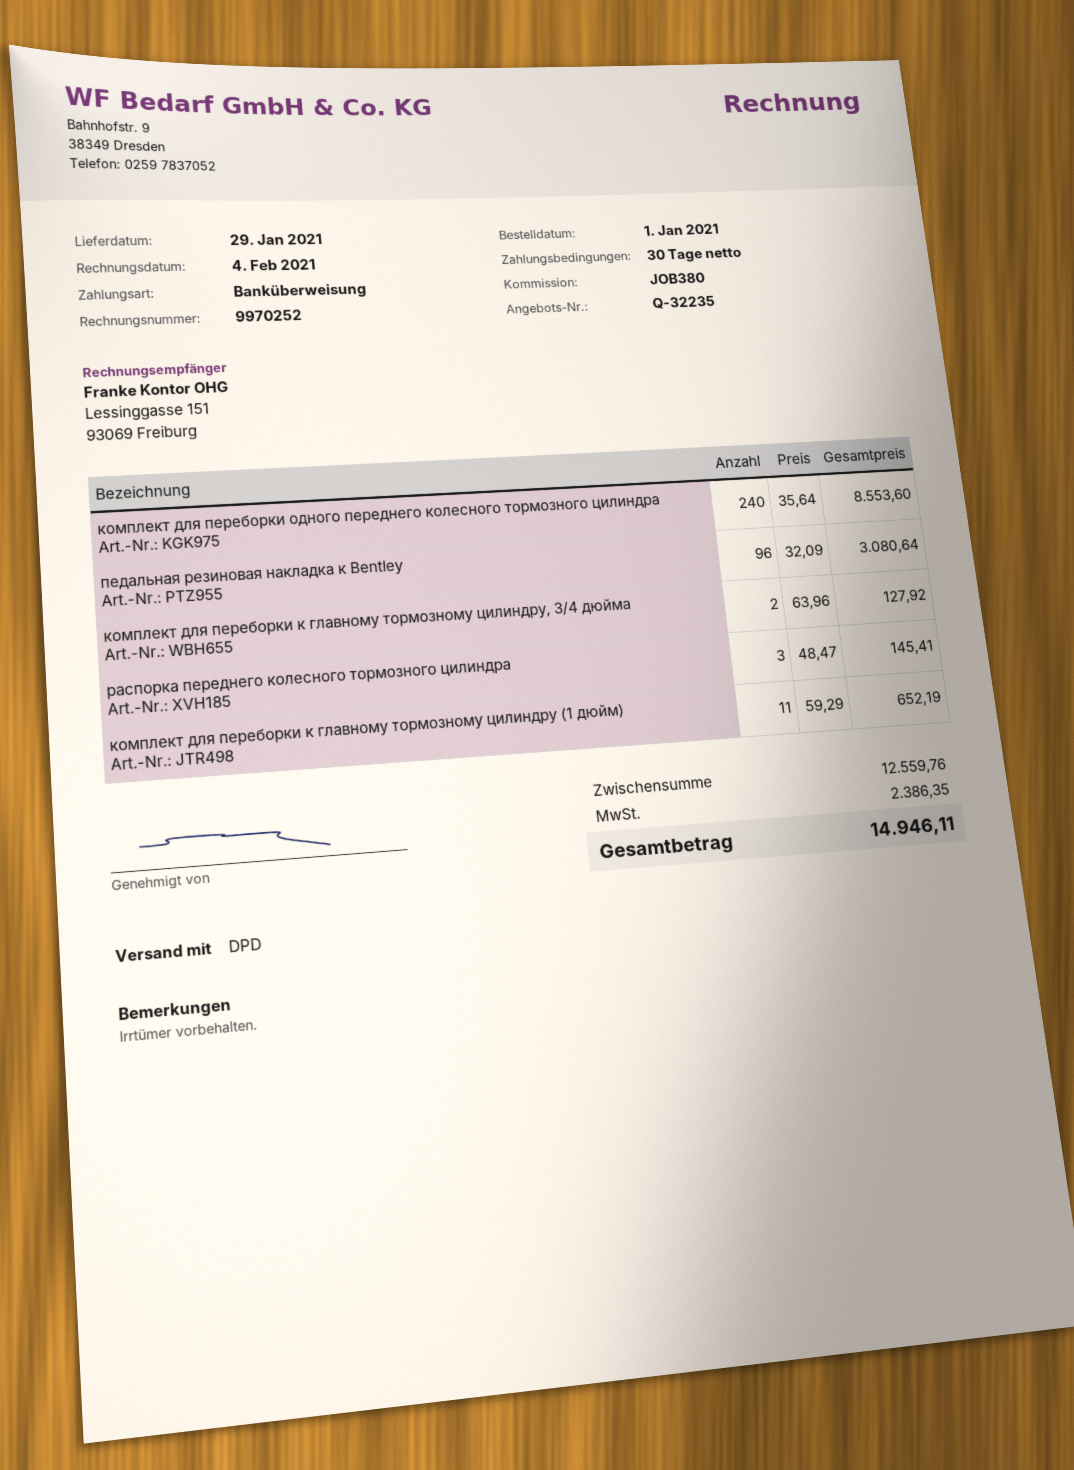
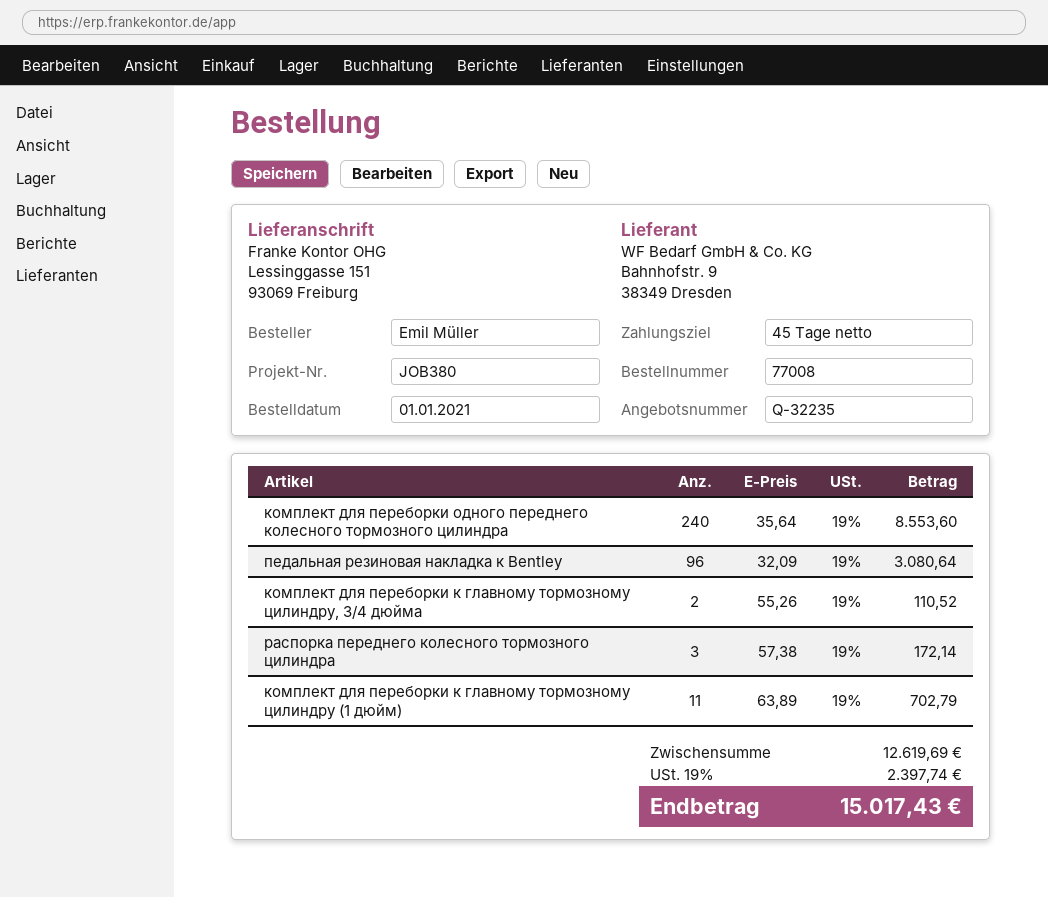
payment terms: 30 days -> 45 days
комплект для переборки к главному тормозному цилиндру, 3/4 дюйма: 2 x 63.96 = 127.92 -> 2 x 55.26 = 110.52
распорка переднего колесного тормозного цилиндра: 3 x 48.47 = 145.41 -> 3 x 57.38 = 172.14
комплект для переборки к главному тормозному цилиндру (1 дюйм): 11 x 59.29 = 652.19 -> 11 x 63.89 = 702.79
subtotal: 12559.76 -> 12619.69
tax: 2386.35 -> 2397.74
total: 14946.11 -> 15017.43

